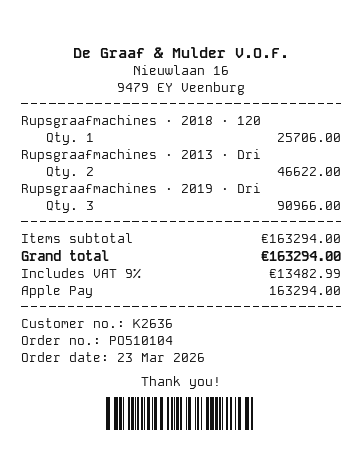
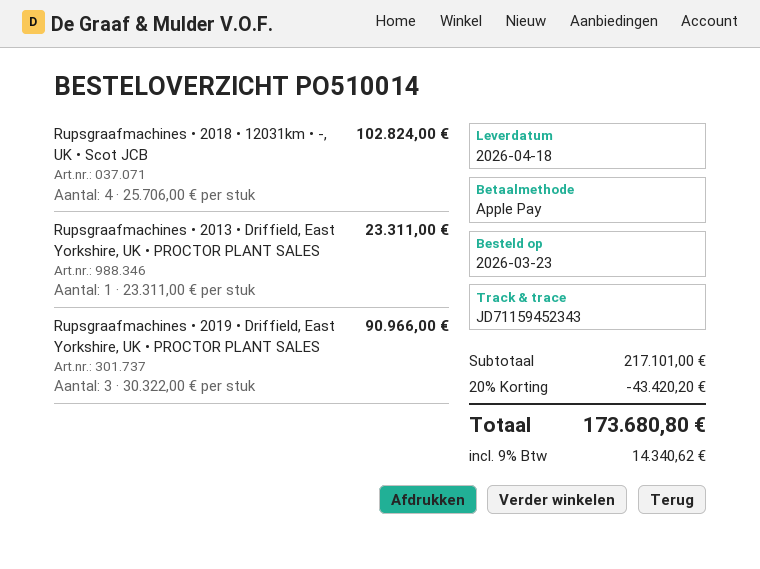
order number: PO510104 -> PO510014
Rupsgraafmachines • 2018 • 120: 1 for 25706.00 -> 4 for 102824.00
Rupsgraafmachines • 2013 • Dri: 2 for 46622.00 -> 1 for 23311.00
subtotal: 163294.00 -> 217101.00
discount: none -> 20% = 43420.20
tax: 9% = 13482.99 -> 9% = 14340.62
total: 163294.00 -> 173680.80

